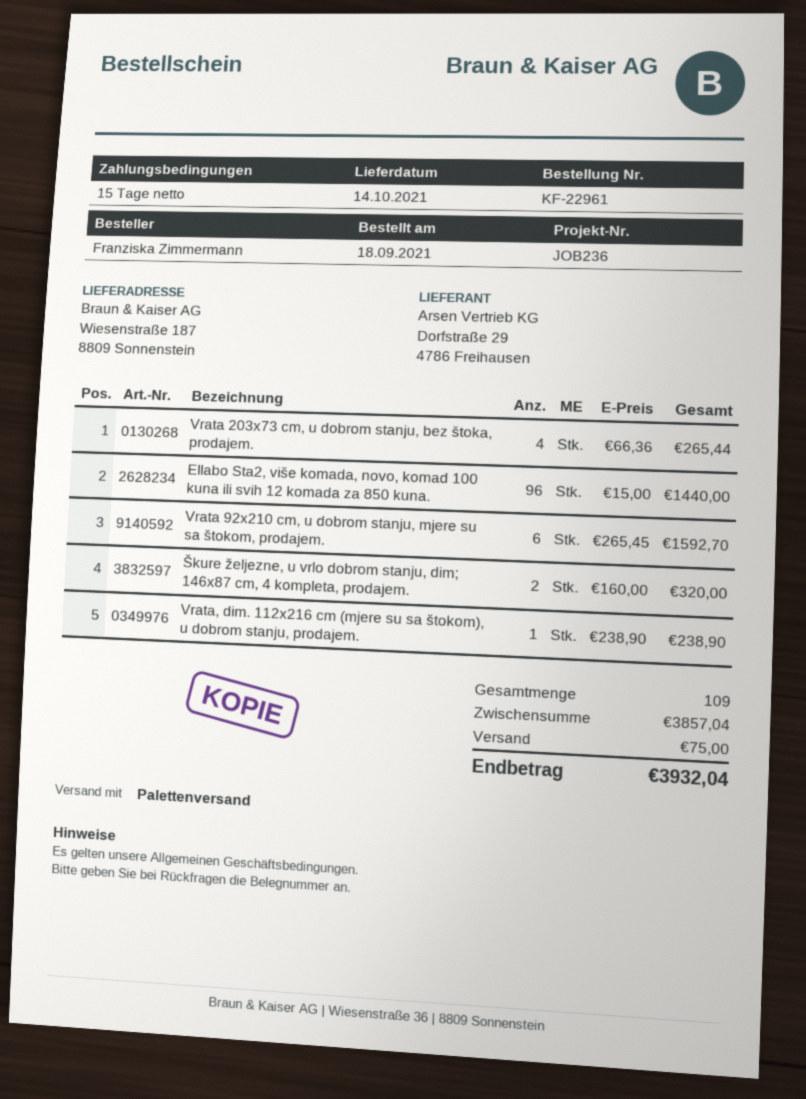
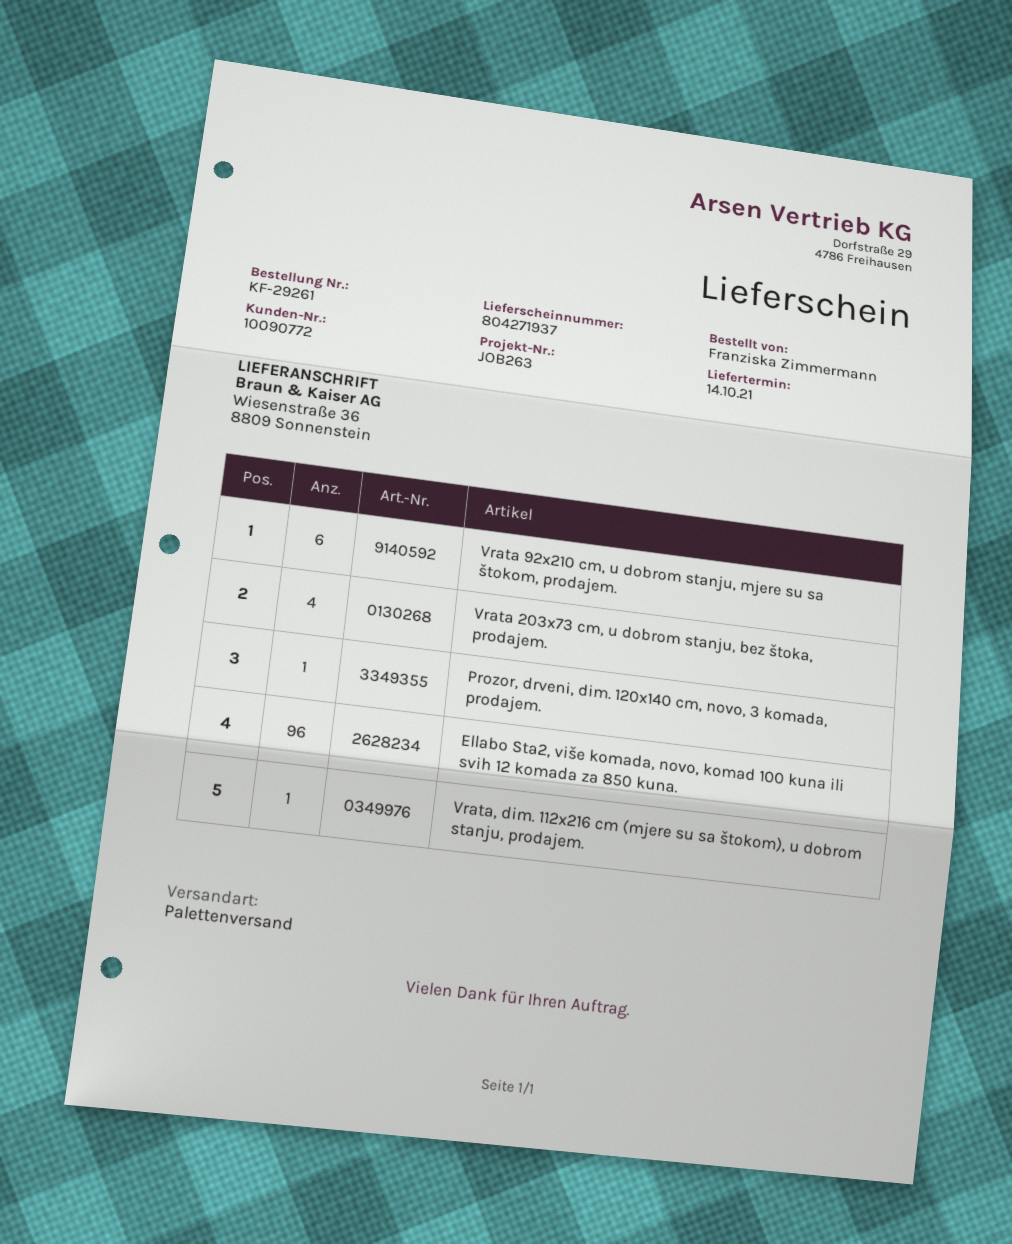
order number: KF-22961 -> KF-29261
reference: JOB236 -> JOB263
ship to: Wiesenstraße 187, 8809 Sonnenstein -> Wiesenstraße 36, 8809 Sonnenstein
Škure željezne, u vrlo dobrom stanju, dim; 146x87 cm, 4 kompleta, prodajem.: 2 -> none
Prozor, drveni, dim. 120x140 cm, novo, 3 komada, prodajem.: none -> 1

